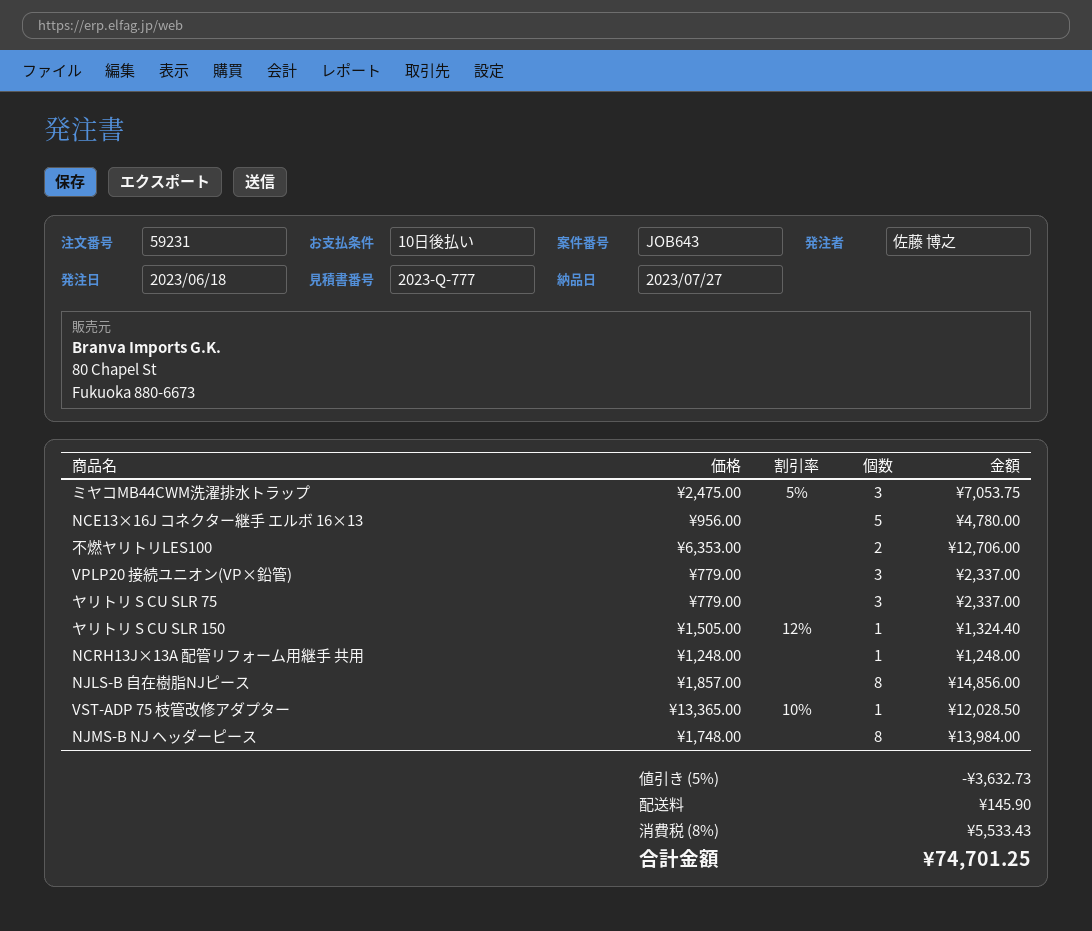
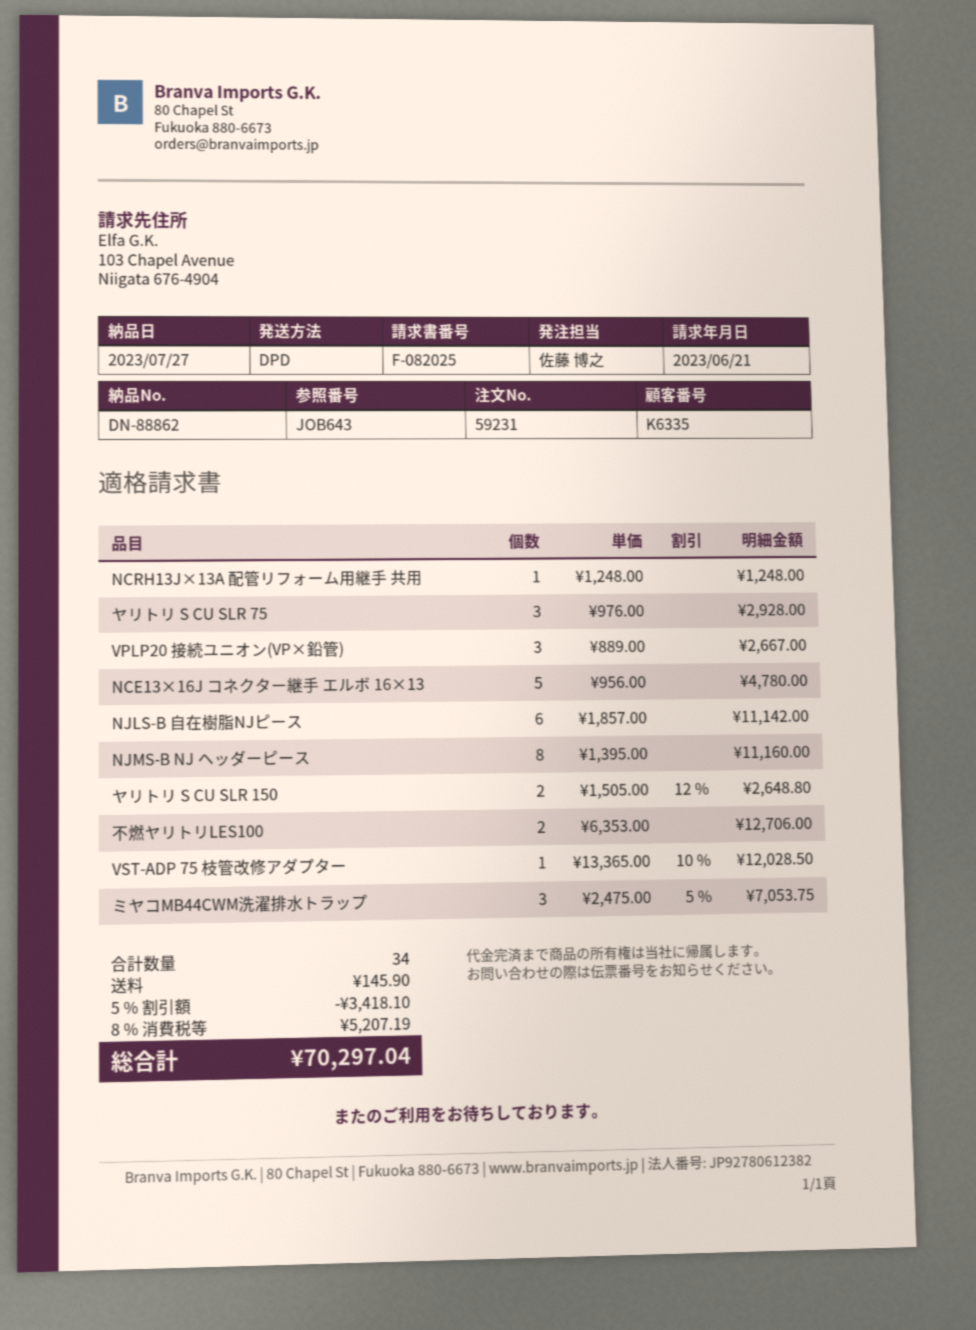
VPLP20 接続ユニオン(VP×鉛管): 3 x 779.00 = 2337.00 -> 3 x 889.00 = 2667.00
ヤリトリ S CU SLR 75: 3 x 779.00 = 2337.00 -> 3 x 976.00 = 2928.00
ヤリトリ S CU SLR 150: 1 x 1505.00 - 12% = 1324.40 -> 2 x 1505.00 - 12% = 2648.80
NJLS-B 自在樹脂NJピース: 8 x 1857.00 = 14856.00 -> 6 x 1857.00 = 11142.00
NJMS-B NJ ヘッダーピース: 8 x 1748.00 = 13984.00 -> 8 x 1395.00 = 11160.00
discount: 5% = 3632.73 -> 5% = 3418.10
tax: 8% = 5533.43 -> 8% = 5207.19
total: 74701.25 -> 70297.04

